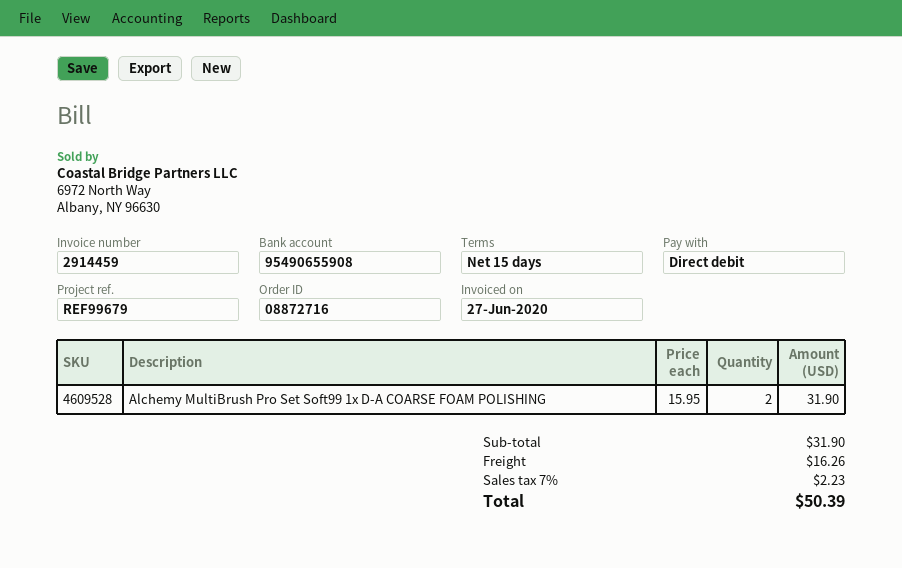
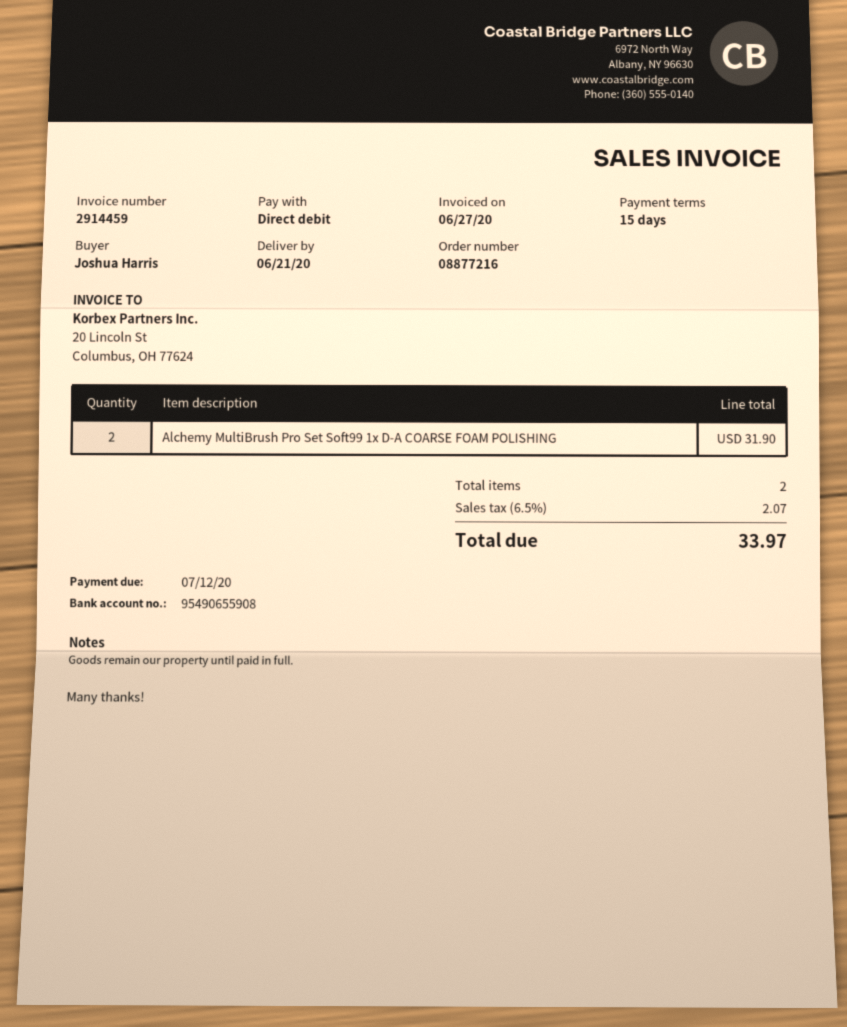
order number: 08872716 -> 08877216
shipping: 16.26 -> none
tax: 7% = 2.23 -> 6.5% = 2.07
total: 50.39 -> 33.97

